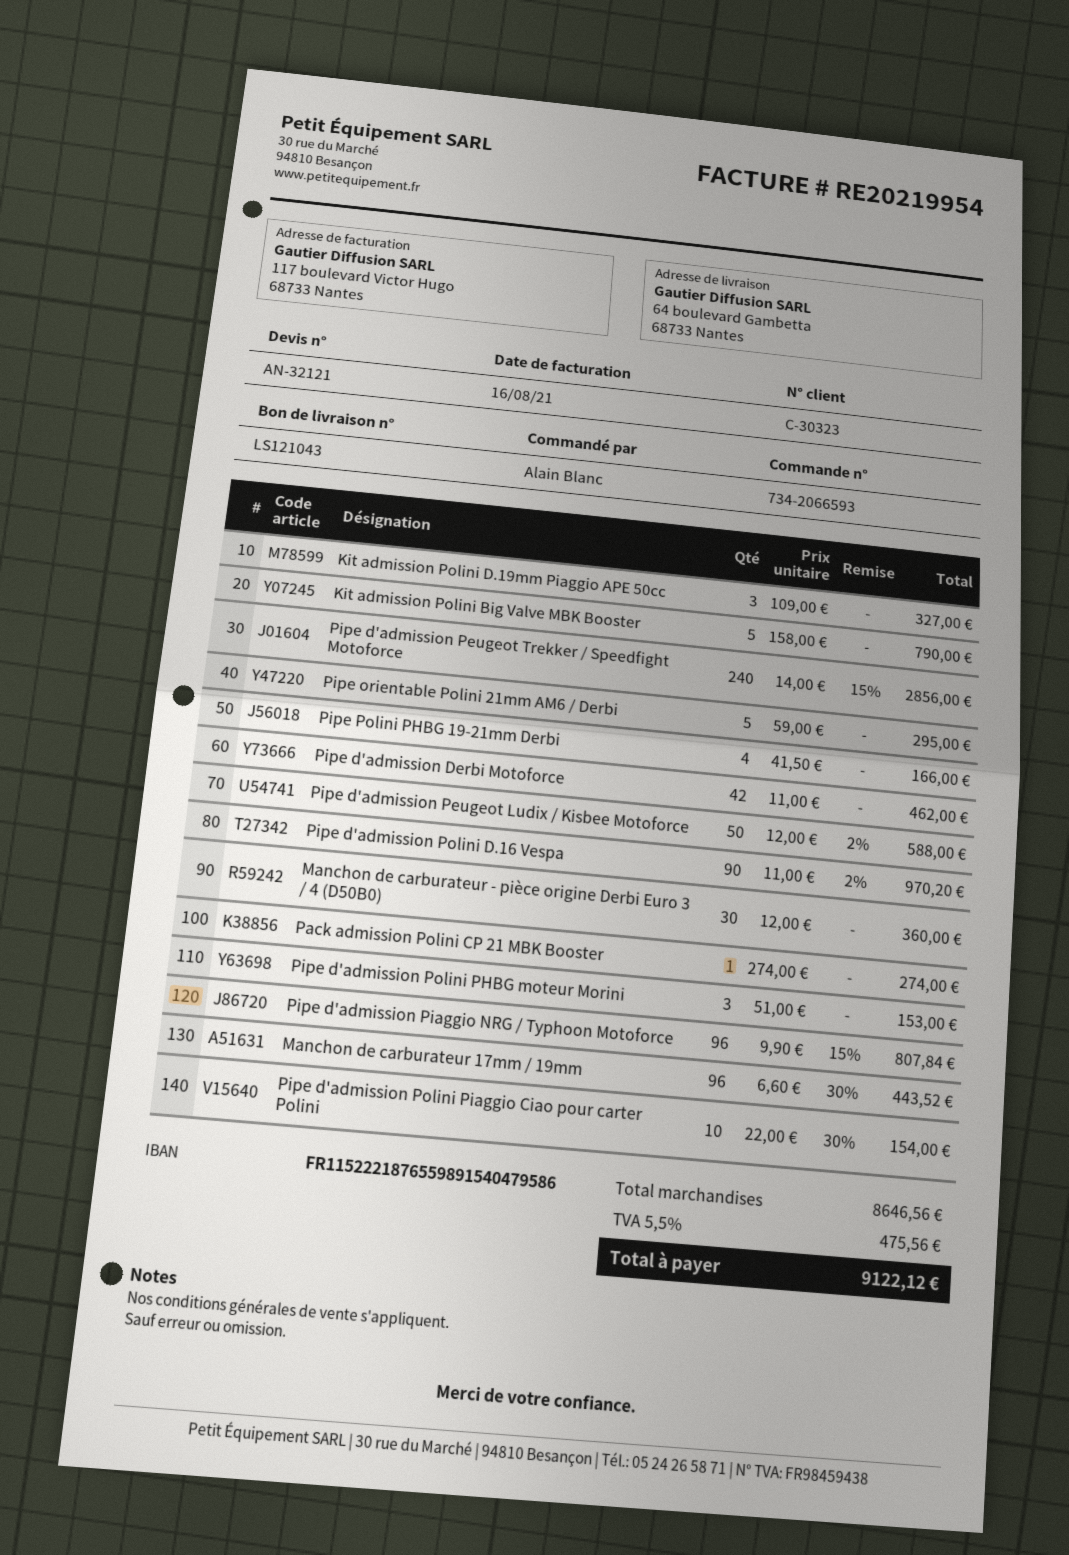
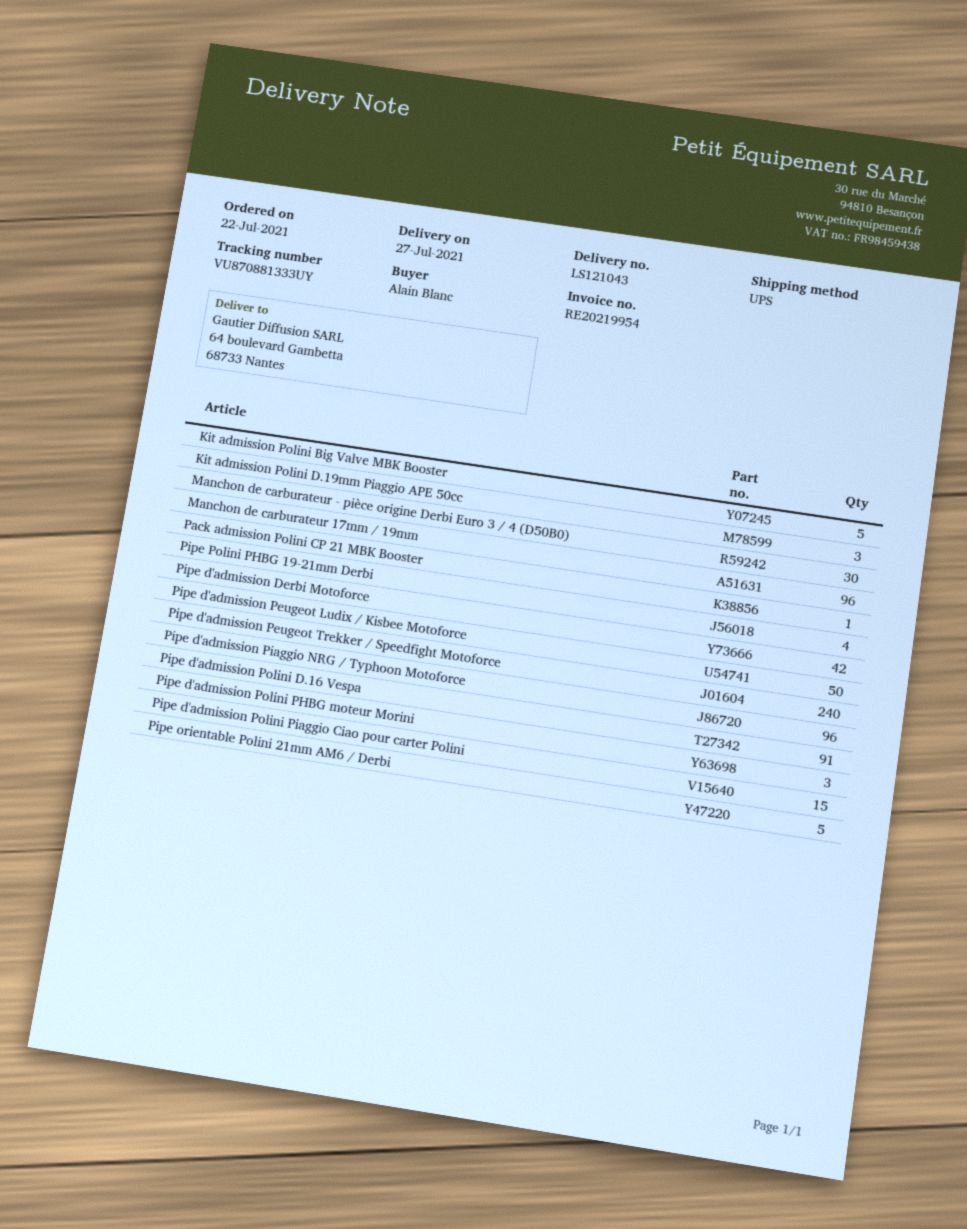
Pipe d'admission Polini D.16 Vespa: 90 -> 91
Pipe d'admission Polini Piaggio Ciao pour carter Polini: 10 -> 15

